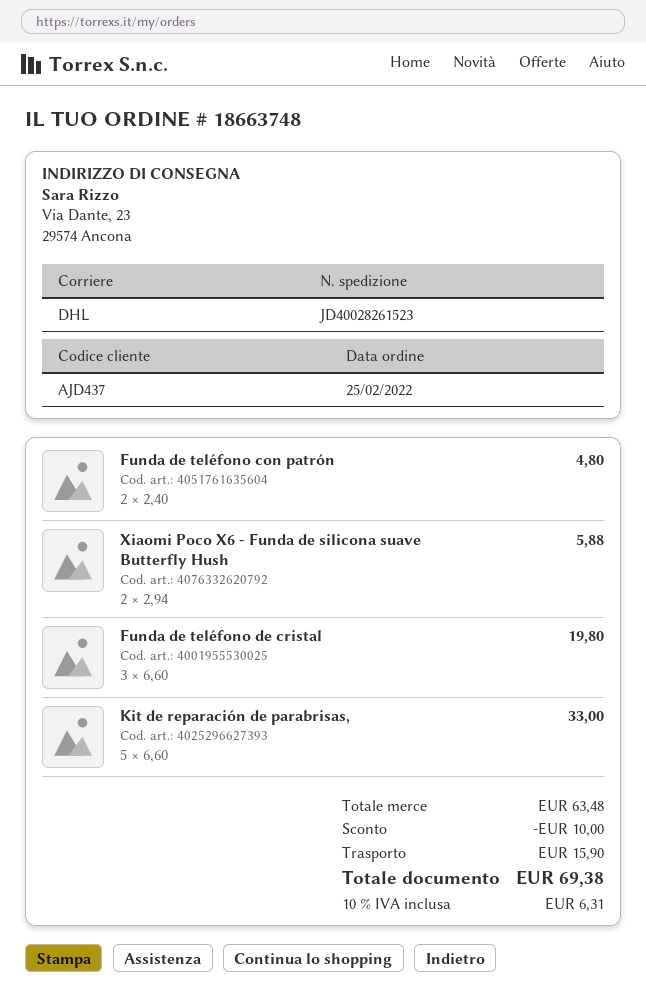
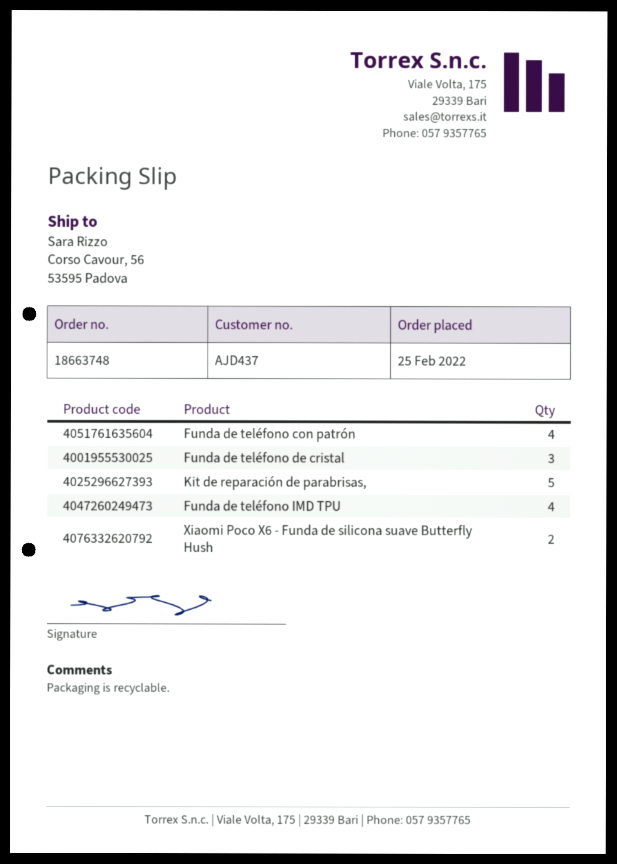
ship to: Via Dante, 23, 29574 Ancona -> Corso Cavour, 56, 53595 Padova
Funda de teléfono con patrón: 2 -> 4
Funda de teléfono IMD TPU: none -> 4

